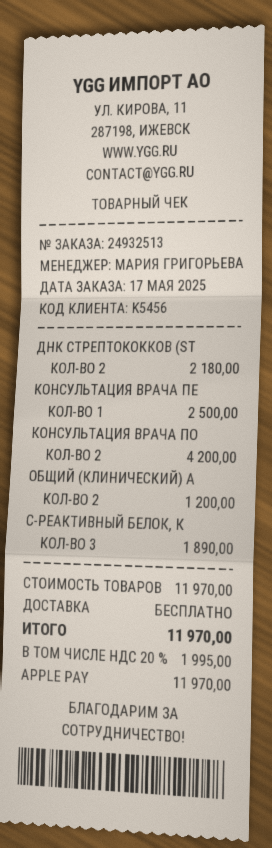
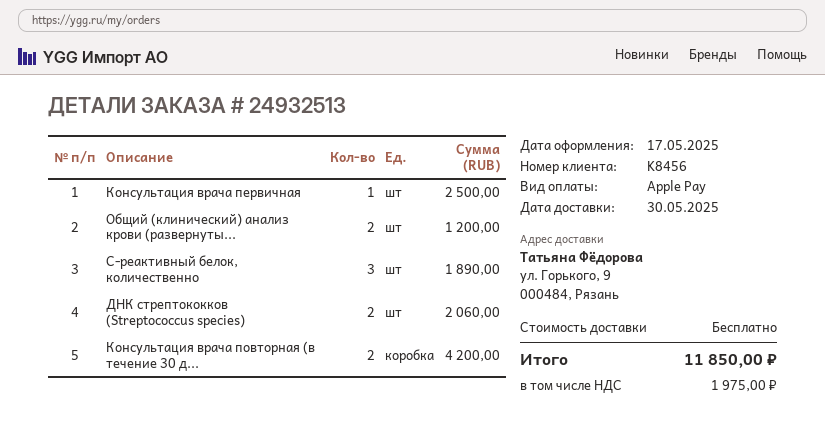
customer number: K5456 -> K8456
ДНК СТРЕПТОКОККОВ (ST: 2 for 2180.00 -> 2 for 2060.00
tax: 1995.00 -> 1975.00
total: 11970.00 -> 11850.00

